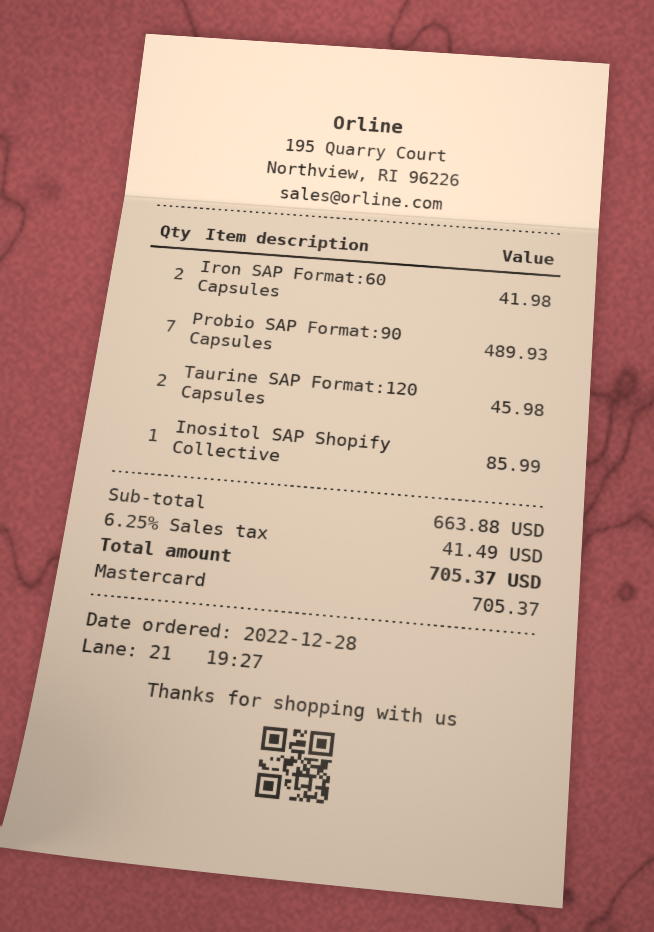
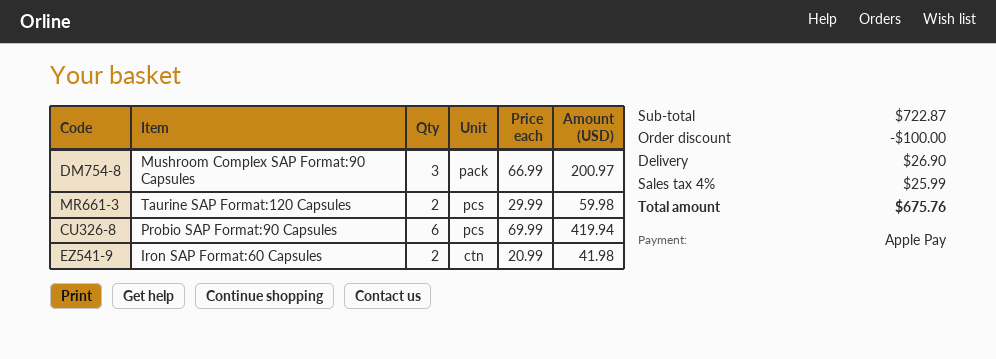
payment method: Mastercard -> Apple Pay
Probio SAP Format:90 Capsules: 7 for 489.93 -> 6 for 419.94
Taurine SAP Format:120 Capsules: 2 for 45.98 -> 2 for 59.98
Inositol SAP Shopify Collective: 1 for 85.99 -> none
Mushroom Complex SAP Format:90 Capsules: none -> 3 for 200.97
subtotal: 663.88 -> 722.87
discount: none -> 100.00
shipping: none -> 26.90
tax: 6.25% = 41.49 -> 4% = 25.99
total: 705.37 -> 675.76

